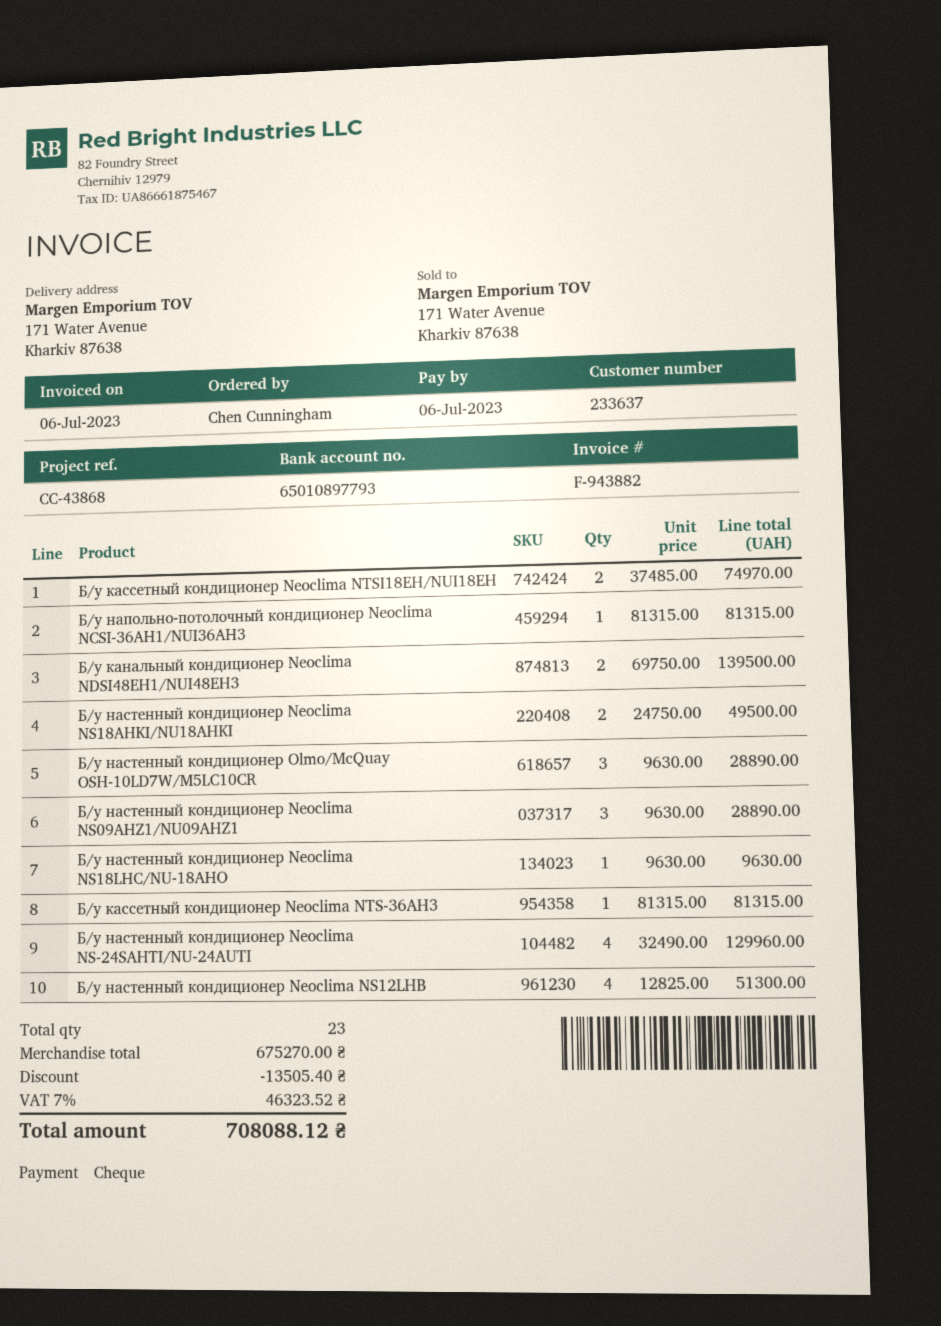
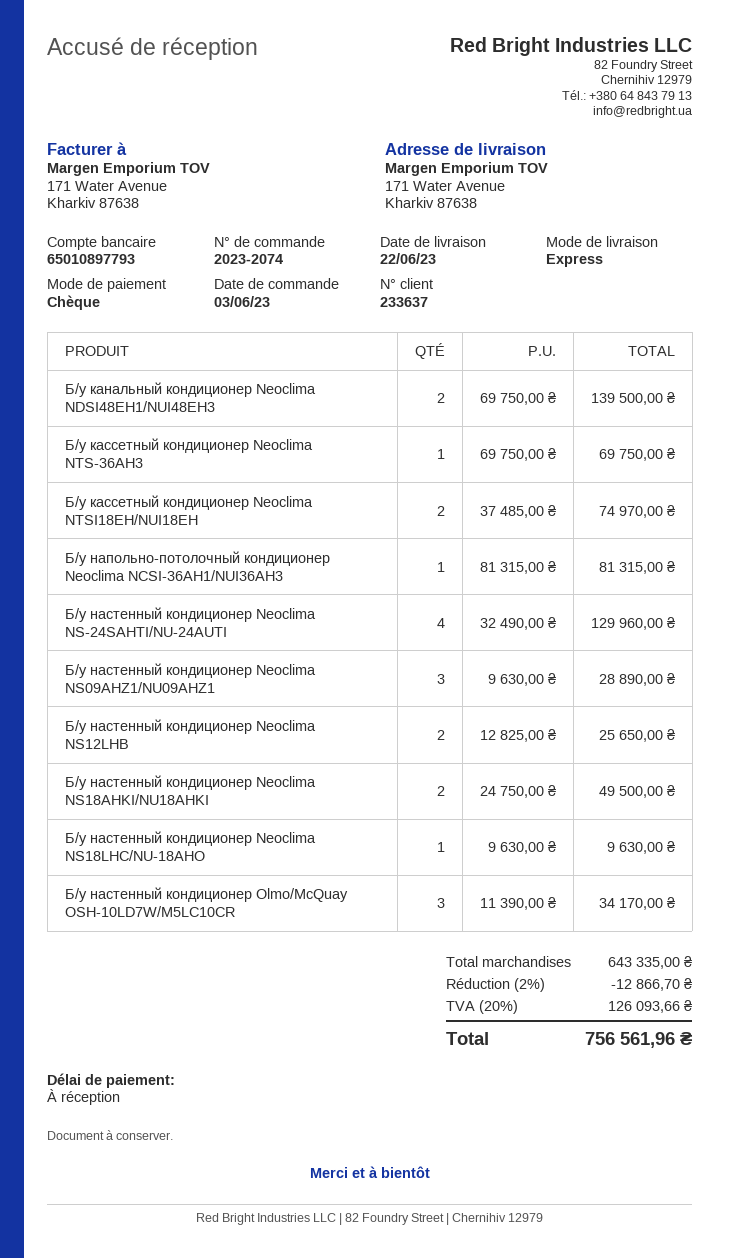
Б/у настенный кондиционер Olmo/McQuay OSH-10LD7W/M5LC10CR: 3 x 9630.00 = 28890.00 -> 3 x 11390.00 = 34170.00
Б/у кассетный кондиционер Neoclima NTS-36AH3: 1 x 81315.00 = 81315.00 -> 1 x 69750.00 = 69750.00
Б/у настенный кондиционер Neoclima NS12LHB: 4 x 12825.00 = 51300.00 -> 2 x 12825.00 = 25650.00
subtotal: 675270.00 -> 643335.00
discount: 13505.40 -> 12866.70
tax: 7% = 46323.52 -> 20% = 126093.66
total: 708088.12 -> 756561.96

